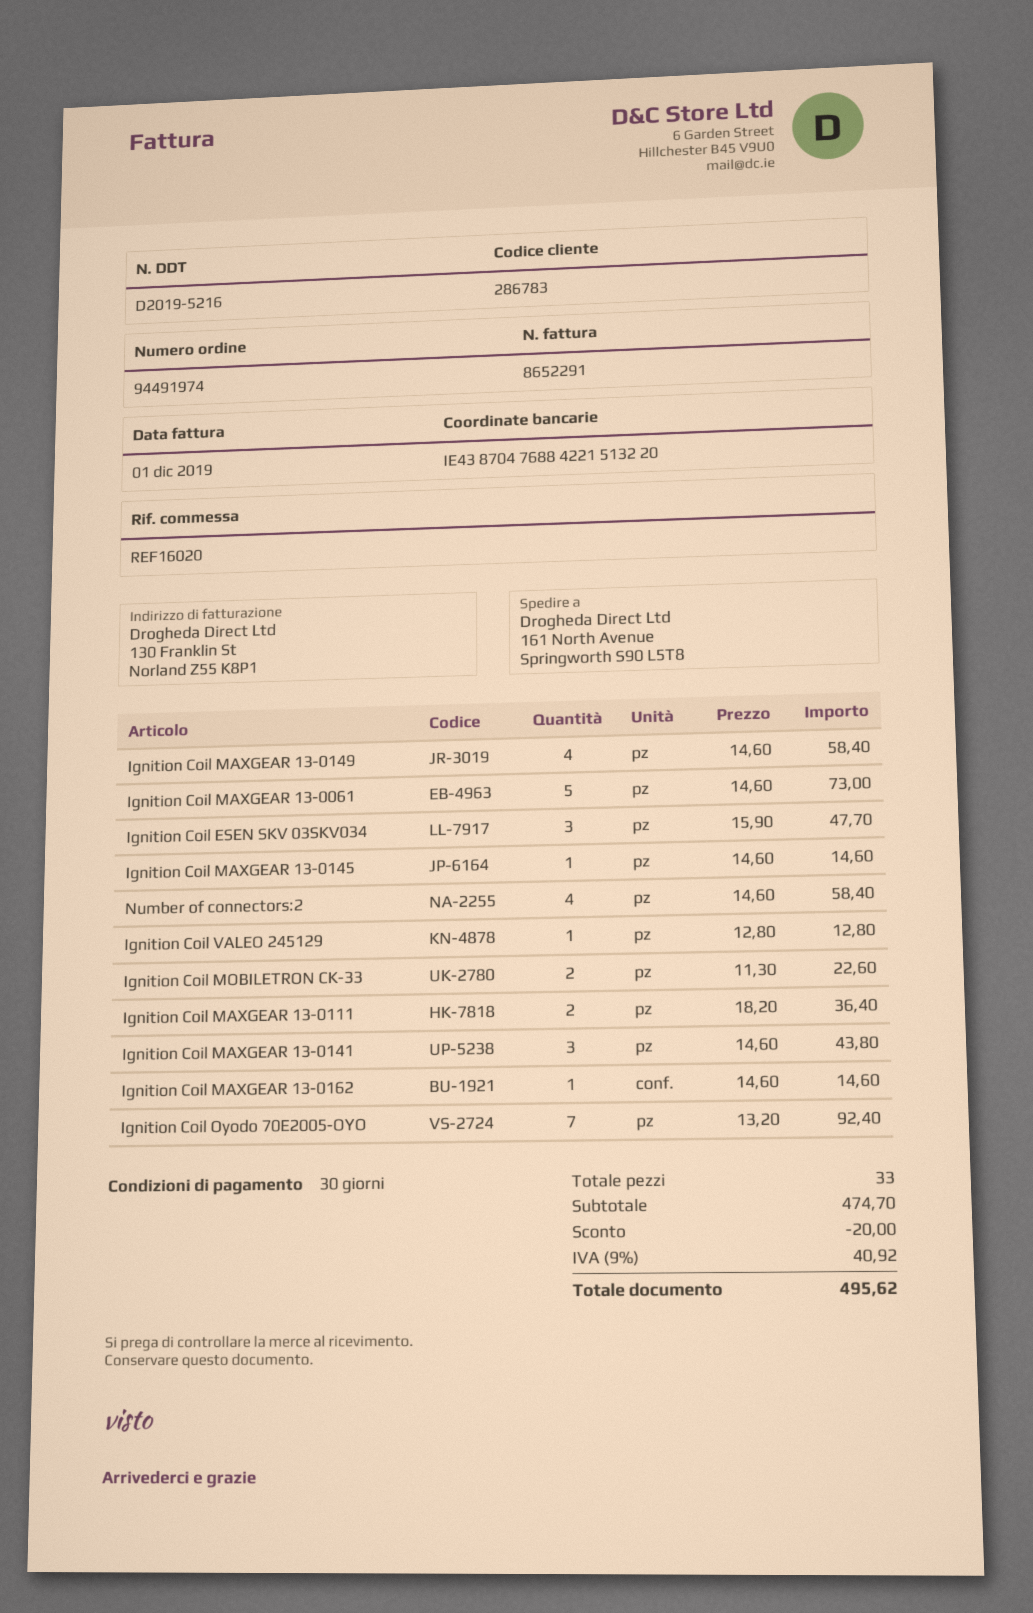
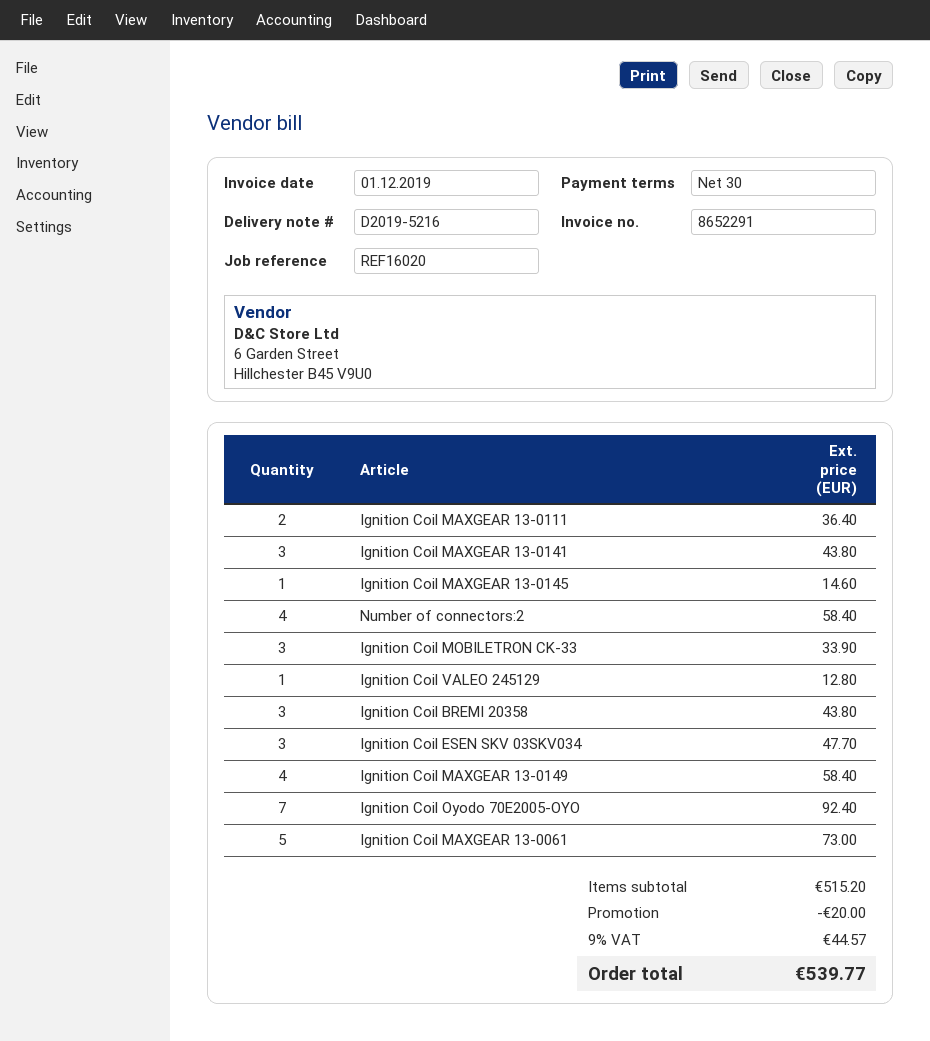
Ignition Coil MOBILETRON CK-33: 2 for 22.60 -> 3 for 33.90
Ignition Coil MAXGEAR 13-0162: 1 for 14.60 -> none
Ignition Coil BREMI 20358: none -> 3 for 43.80
subtotal: 474.70 -> 515.20
tax: 9% = 40.92 -> 9% = 44.57
total: 495.62 -> 539.77

